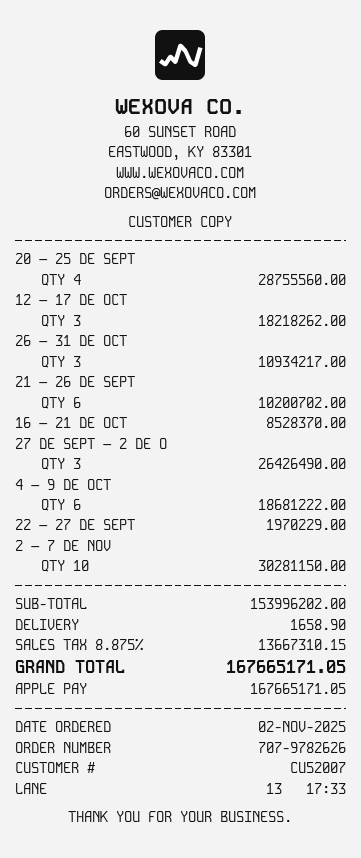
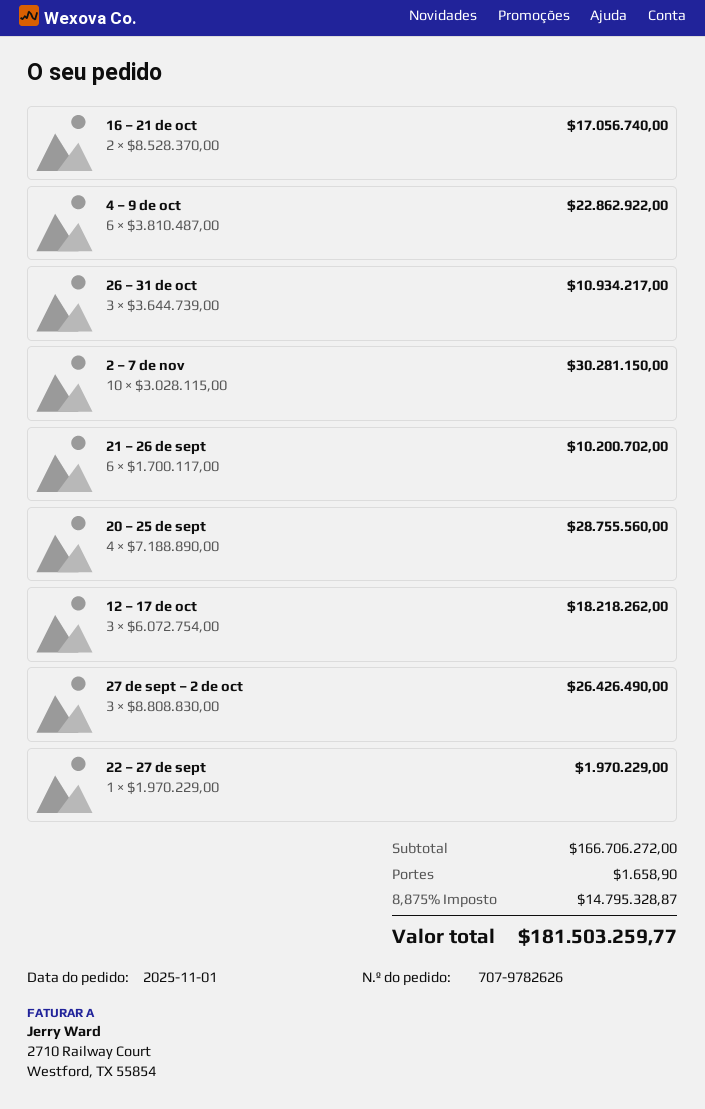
order date: 2025-11-02 -> 2025-11-01
16 – 21 DE OCT: 1 for 8528370.00 -> 2 for 17056740.00
4 – 9 DE OCT: 6 for 18681222.00 -> 6 for 22862922.00
subtotal: 153996202.00 -> 166706272.00
tax: 8.875% = 13667310.15 -> 8.875% = 14795328.87
total: 167665171.05 -> 181503259.77

